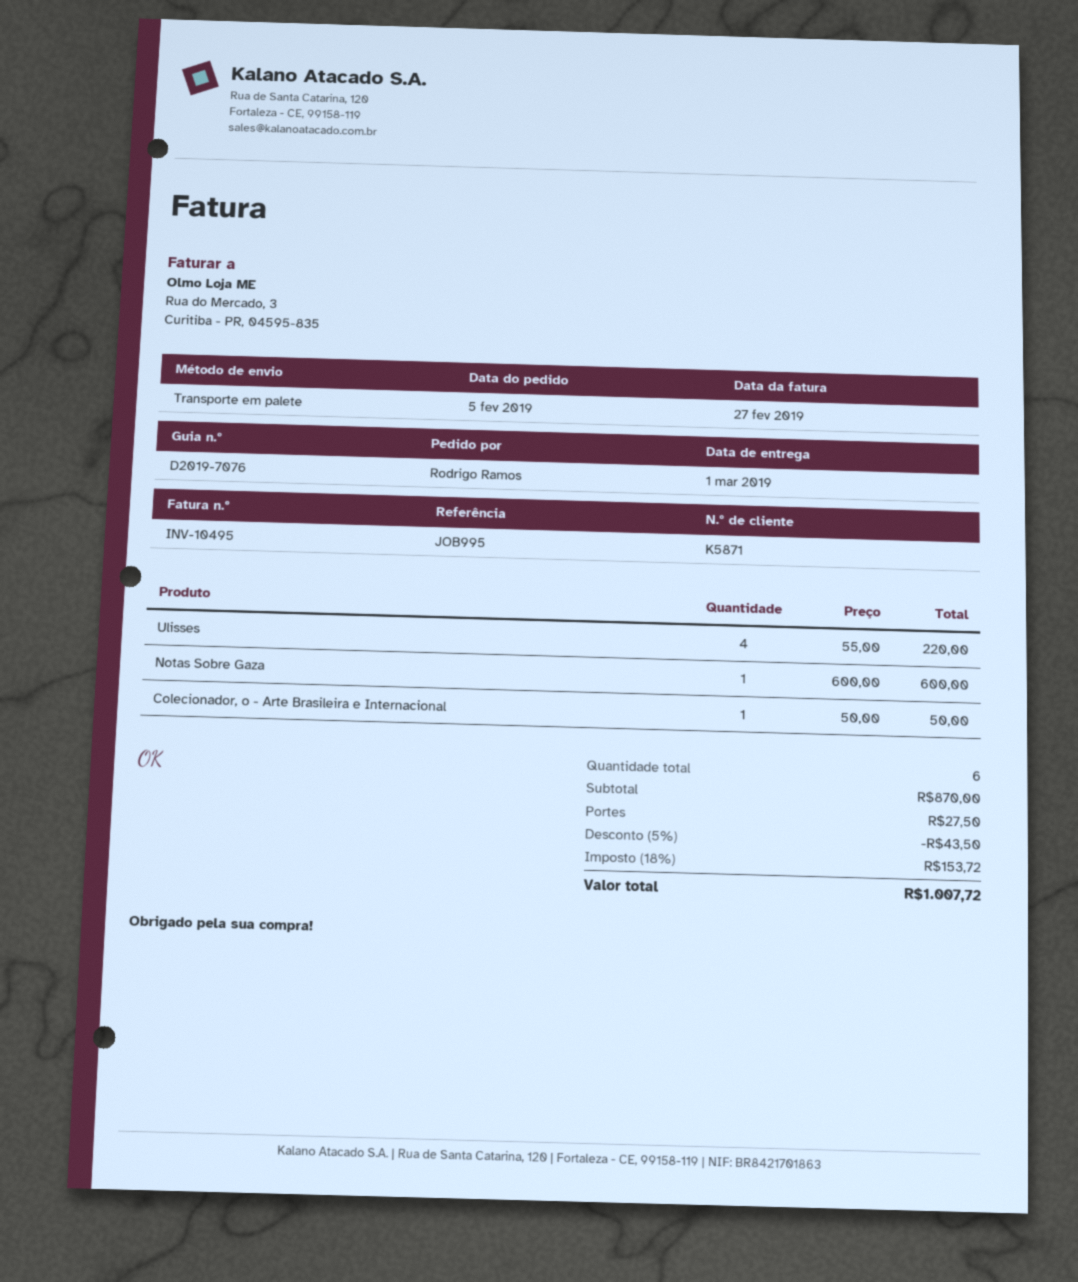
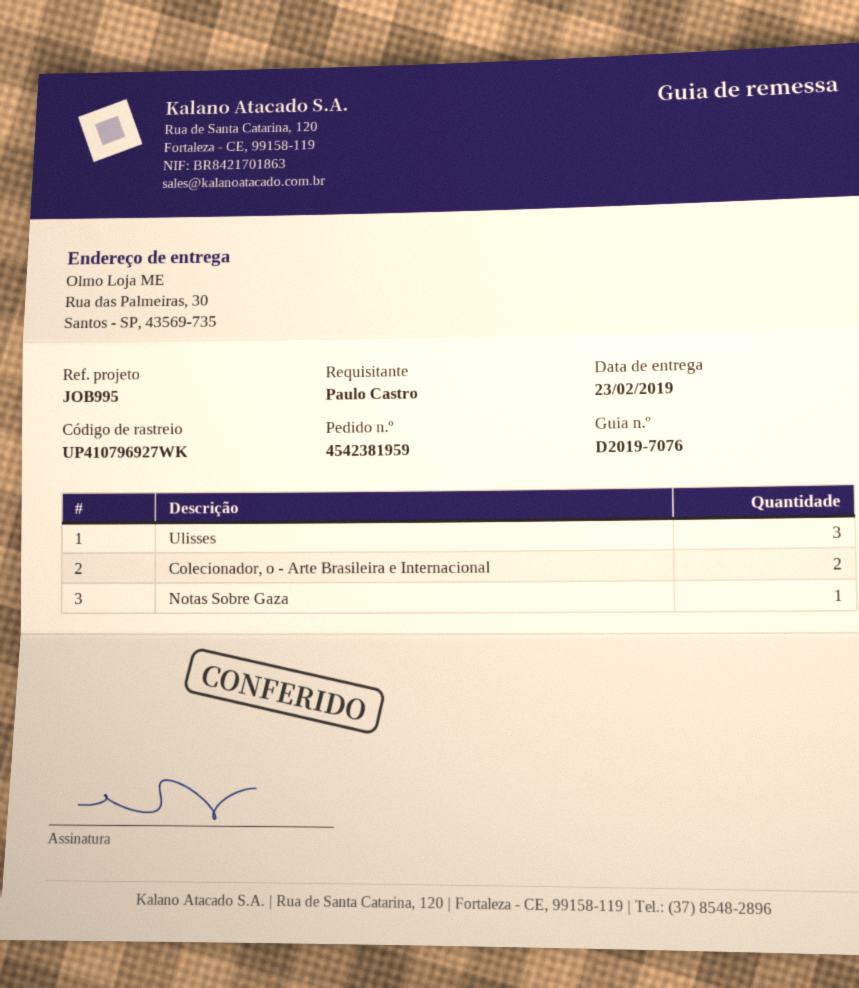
delivery date: 2019-03-01 -> 2019-02-23
ordered by: Rodrigo Ramos -> Paulo Castro
Ulisses: 4 -> 3
Colecionador, o - Arte Brasileira e Internacional: 1 -> 2

